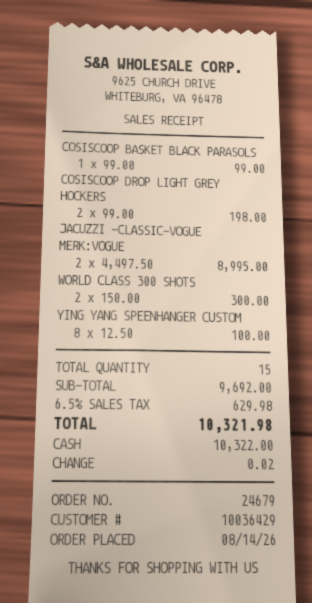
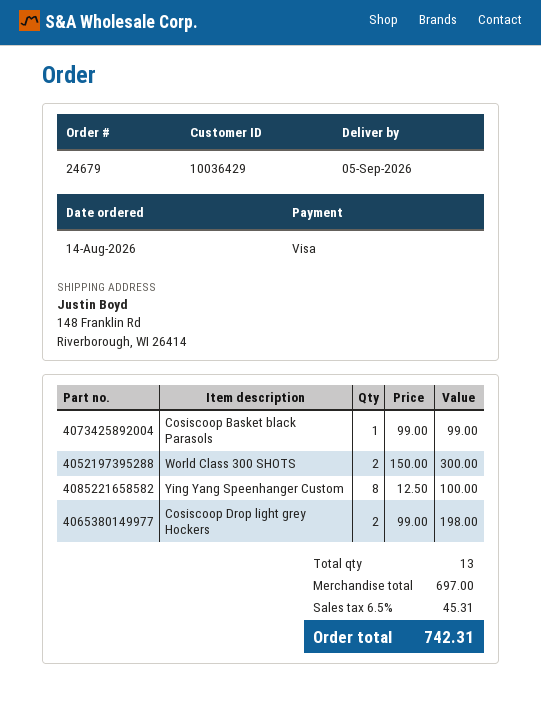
payment method: cash -> Visa
JACUZZI -CLASSIC-VOGUE MERK:VOGUE: 2 x 4497.50 = 8995.00 -> none
total quantity: 15 -> 13
subtotal: 9692.00 -> 697.00
tax: 6.5% = 629.98 -> 6.5% = 45.31
total: 10321.98 -> 742.31

